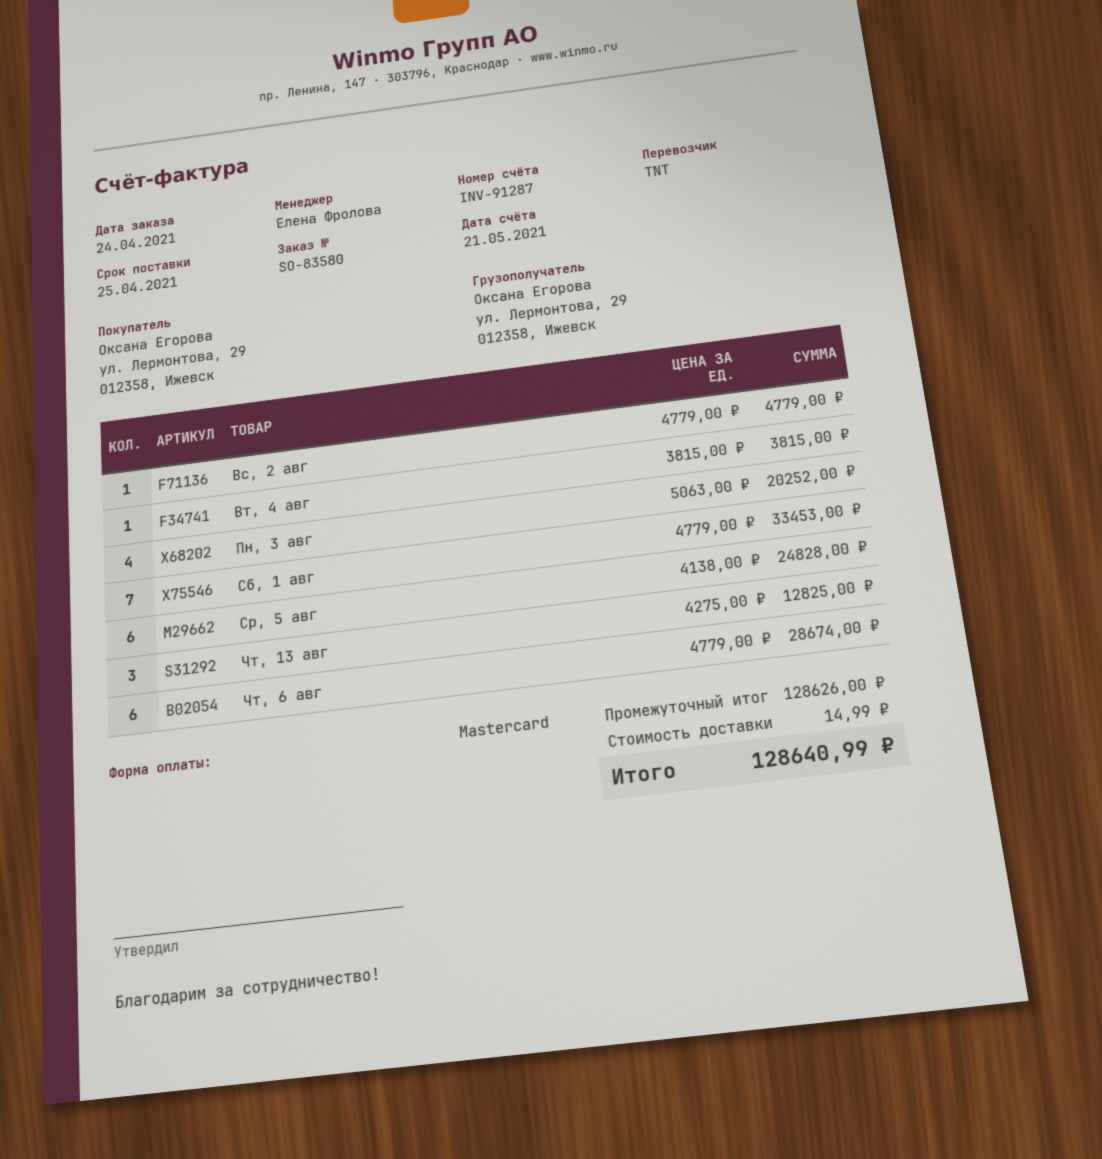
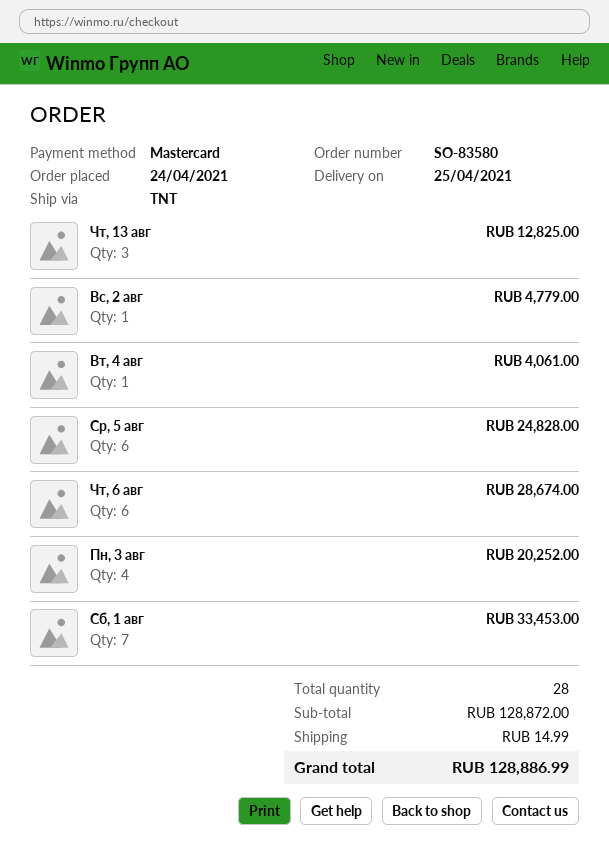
Вт, 4 авг: 1 for 3815.00 -> 1 for 4061.00
subtotal: 128626.00 -> 128872.00
total: 128640.99 -> 128886.99

